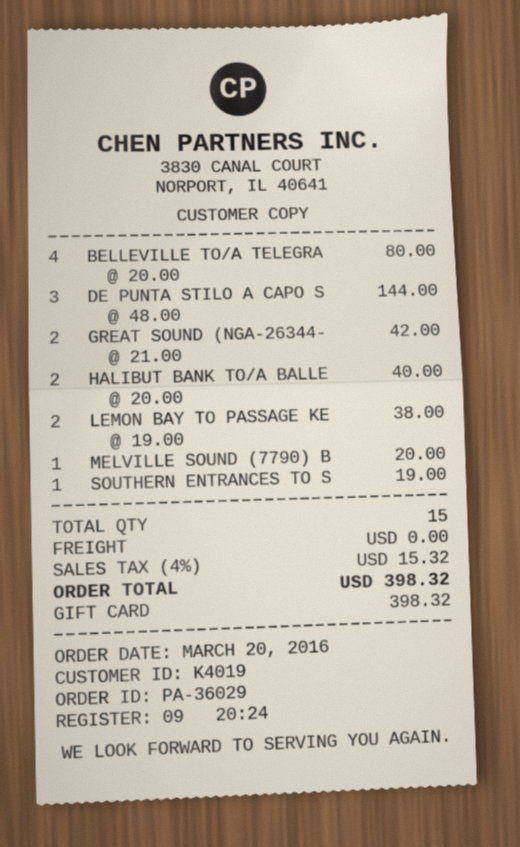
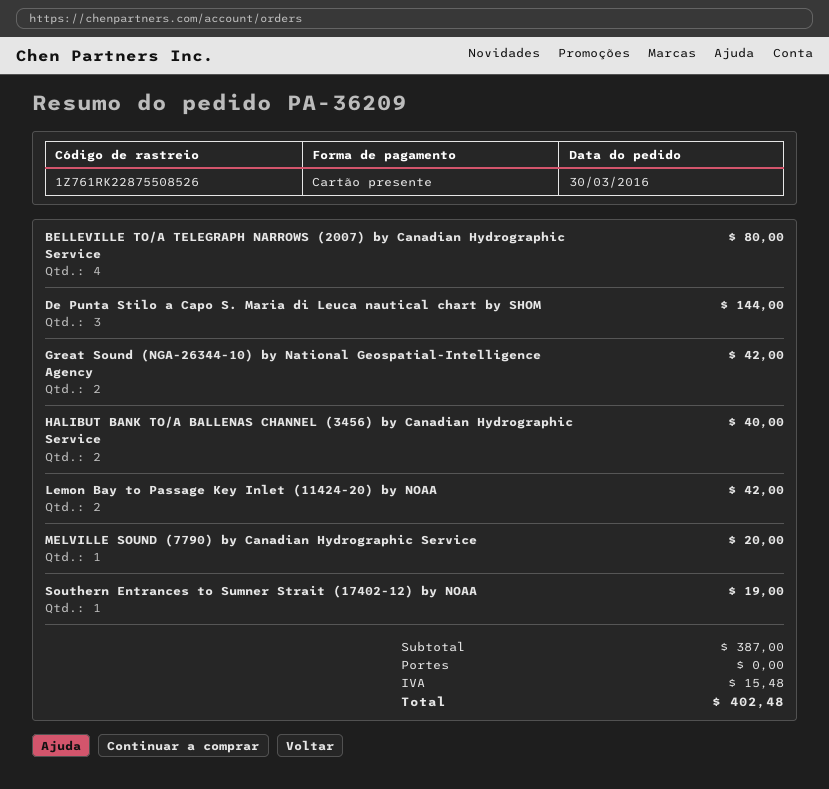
order number: PA-36029 -> PA-36209
order date: 2016-03-20 -> 2016-03-30
LEMON BAY TO PASSAGE KE: 2 for 38.00 -> 2 for 42.00
tax: 15.32 -> 15.48
total: 398.32 -> 402.48

